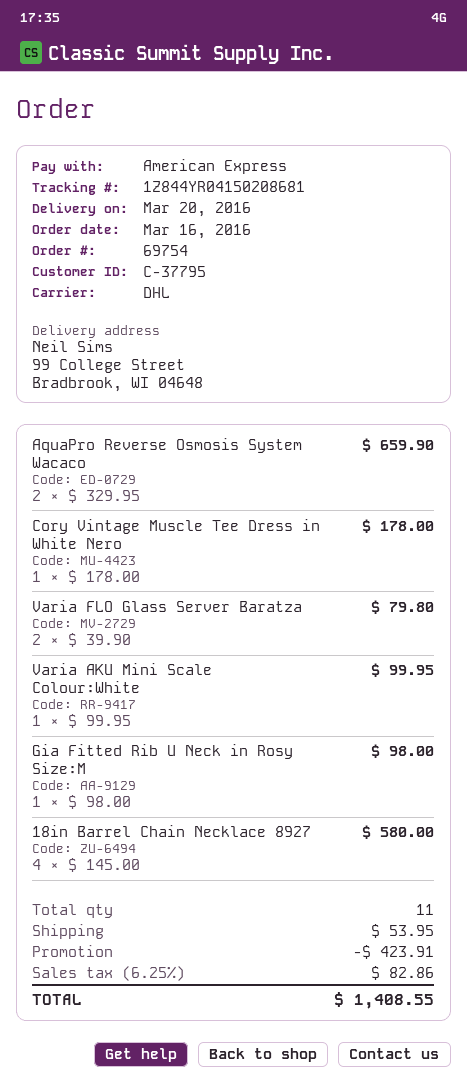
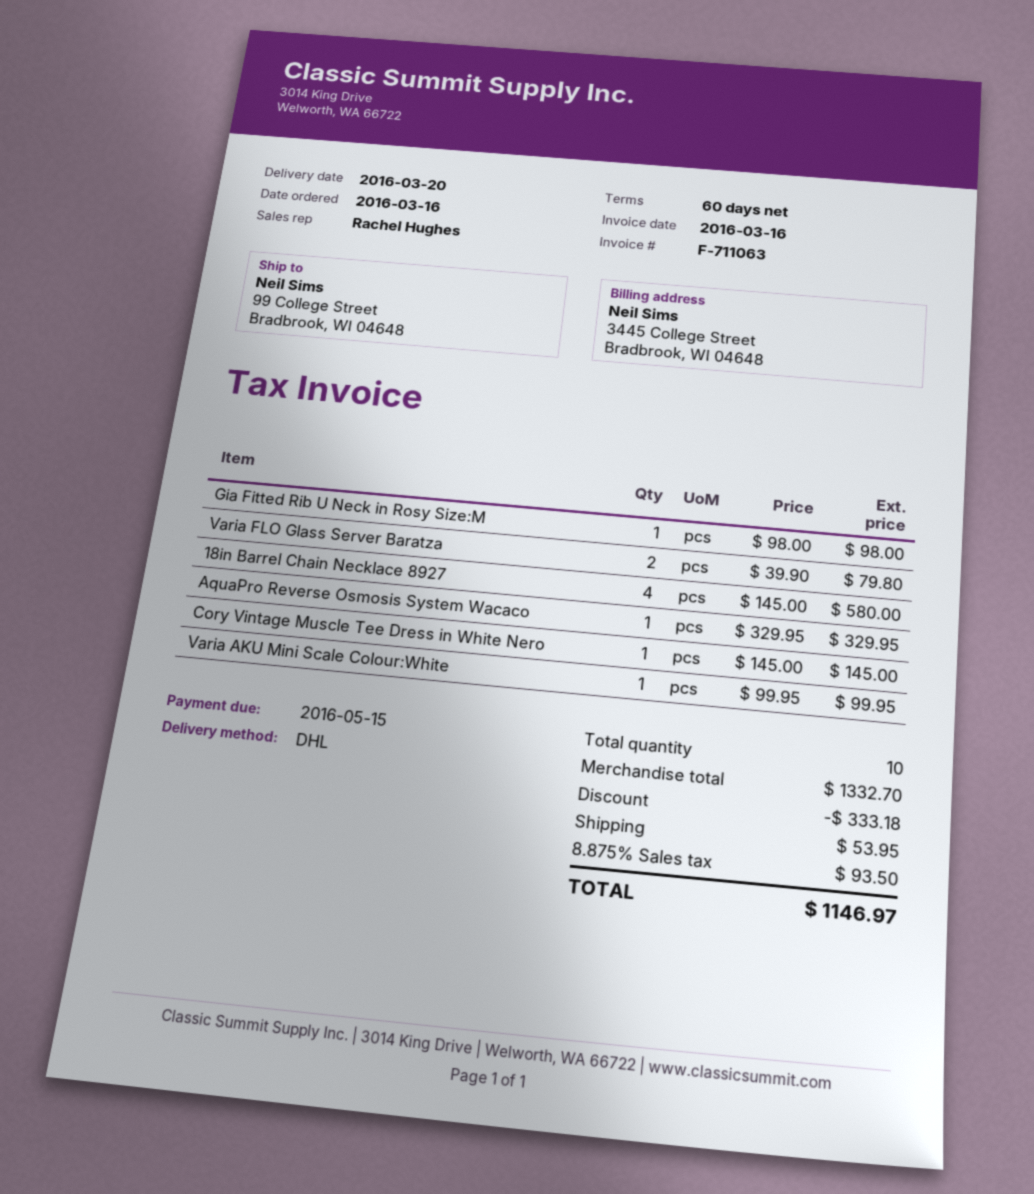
AquaPro Reverse Osmosis System Wacaco: 2 x 329.95 = 659.90 -> 1 x 329.95 = 329.95
Cory Vintage Muscle Tee Dress in White Nero: 1 x 178.00 = 178.00 -> 1 x 145.00 = 145.00
total quantity: 11 -> 10
discount: 423.91 -> 333.18
tax: 6.25% = 82.86 -> 8.875% = 93.50
total: 1408.55 -> 1146.97

